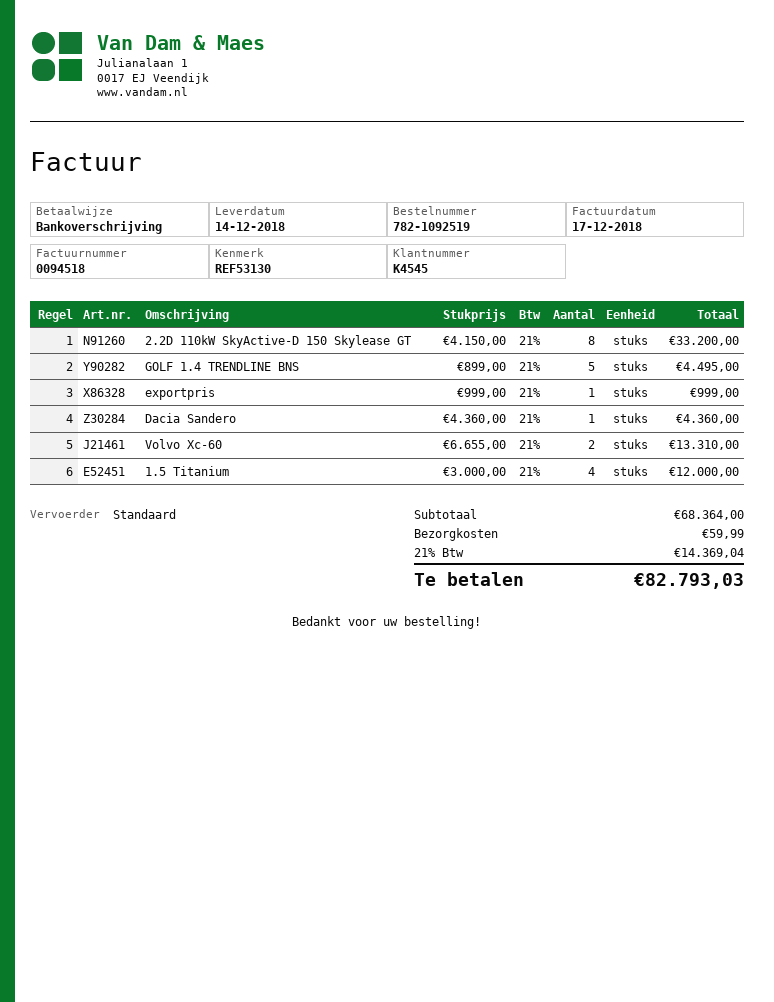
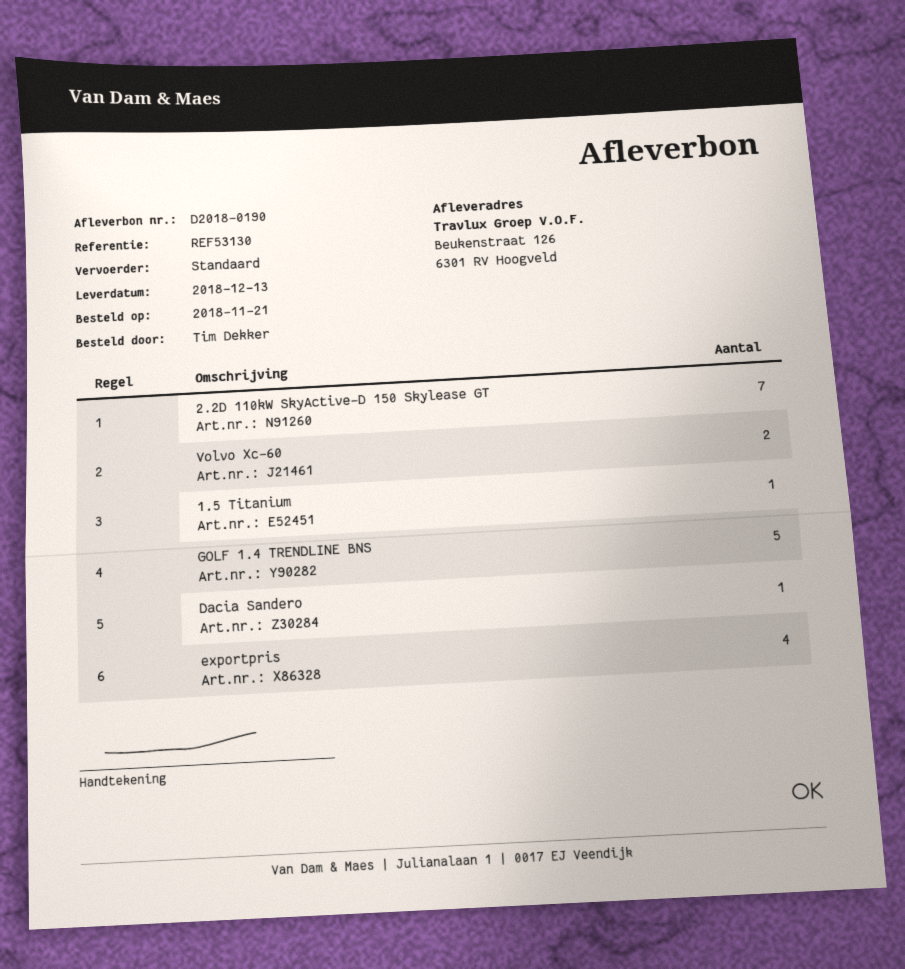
delivery date: 2018-12-14 -> 2018-12-13
2.2D 110kW SkyActive-D 150 Skylease GT: 8 -> 7
exportpris: 1 -> 4
1.5 Titanium: 4 -> 1

